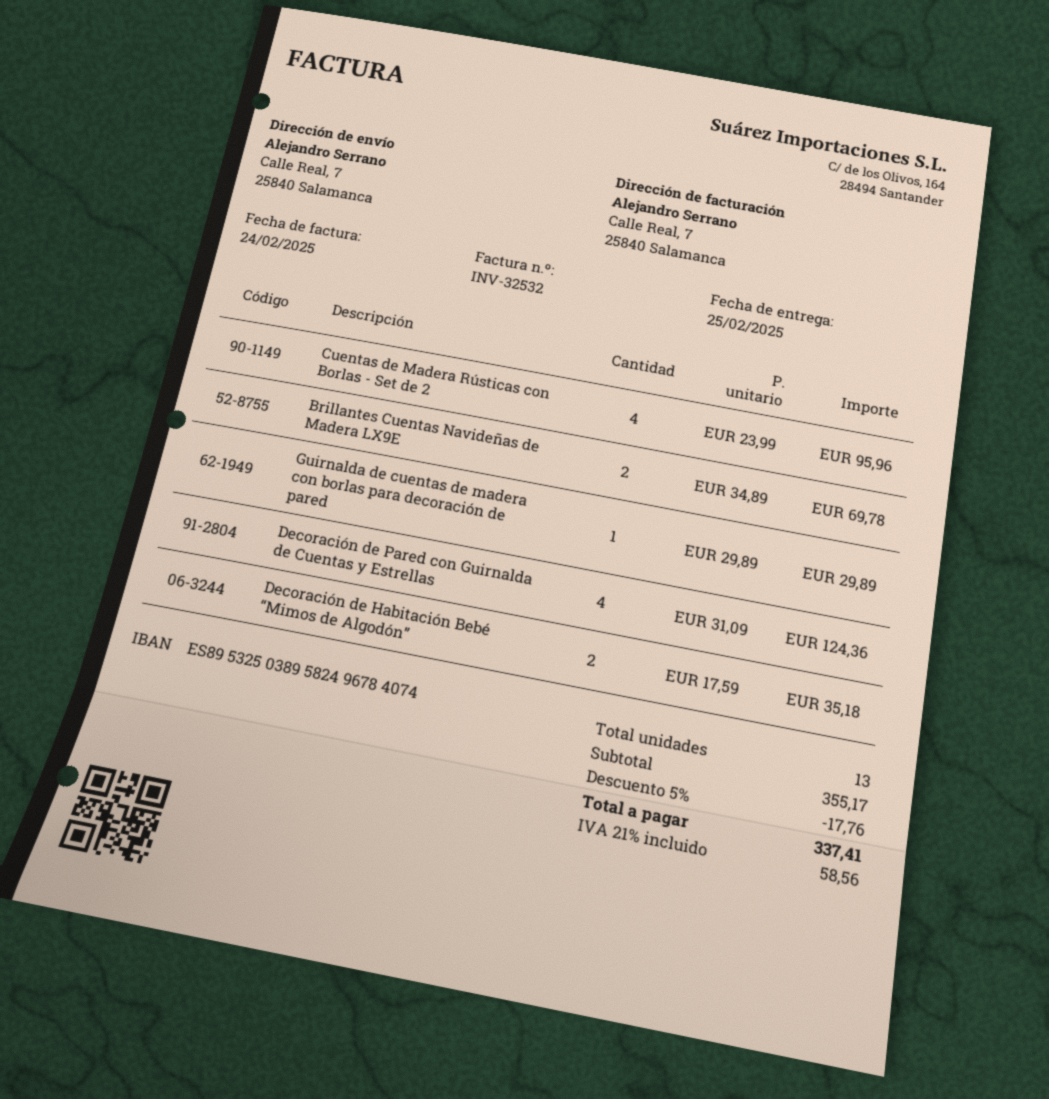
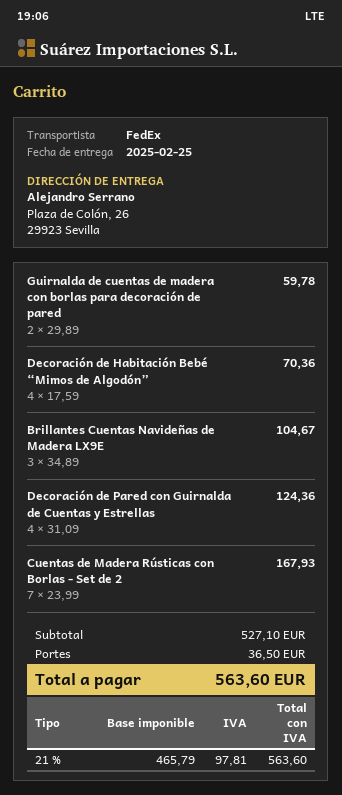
ship to: Calle Real, 7, 25840 Salamanca -> Plaza de Colón, 26, 29923 Sevilla
Cuentas de Madera Rústicas con Borlas - Set de 2: 4 x 23.99 = 95.96 -> 7 x 23.99 = 167.93
Brillantes Cuentas Navideñas de Madera LX9E: 2 x 34.89 = 69.78 -> 3 x 34.89 = 104.67
Guirnalda de cuentas de madera con borlas para decoración de pared: 1 x 29.89 = 29.89 -> 2 x 29.89 = 59.78
Decoración de Habitación Bebé “Mimos de Algodón”: 2 x 17.59 = 35.18 -> 4 x 17.59 = 70.36
subtotal: 355.17 -> 527.10
discount: 5% = 17.76 -> none
shipping: none -> 36.50
tax: 21% = 58.56 -> 21% = 97.81
total: 337.41 -> 563.60

